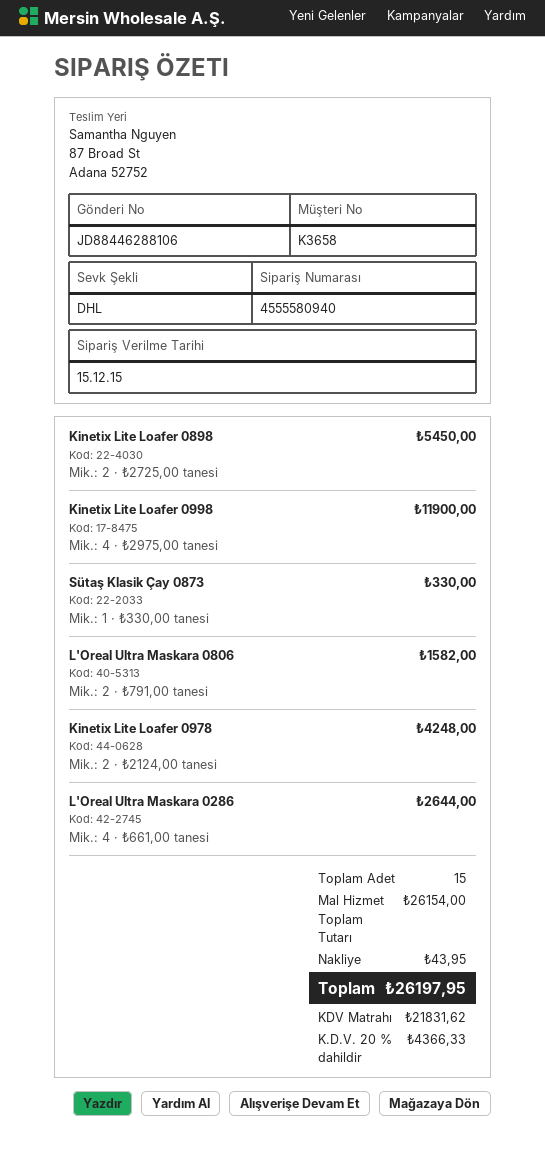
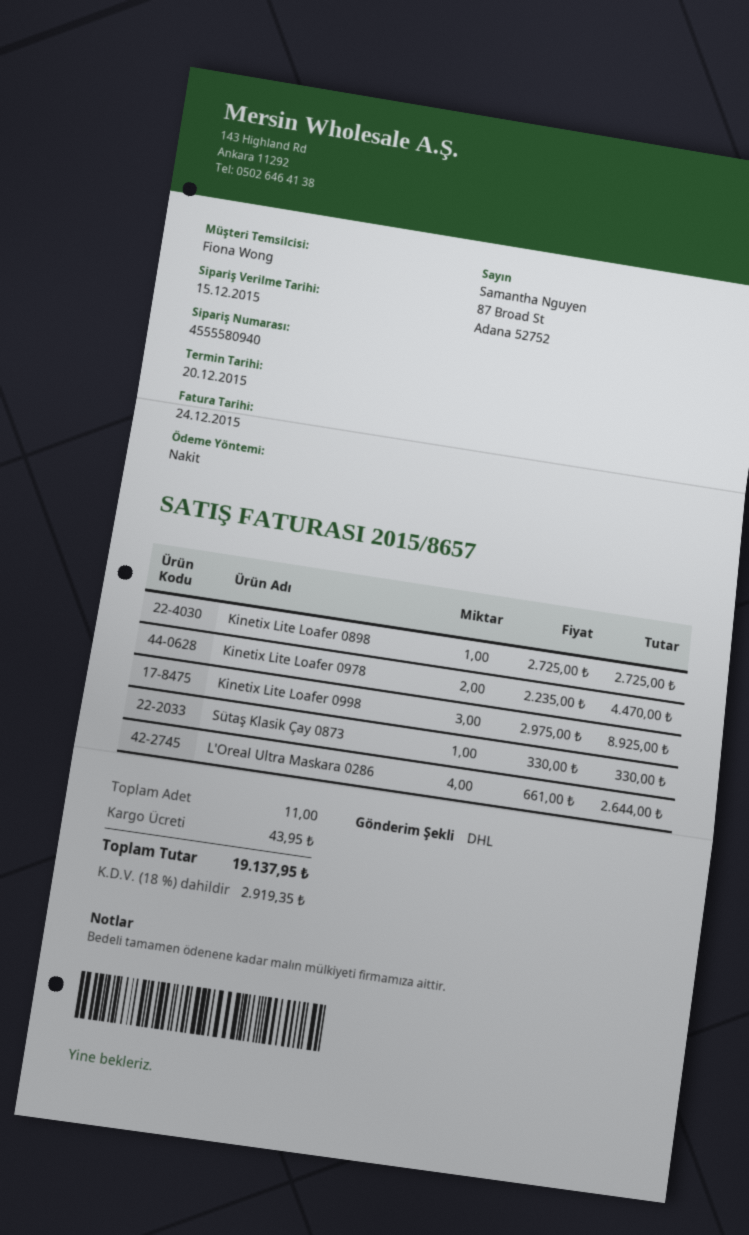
Kinetix Lite Loafer 0898: 2 x 2725.00 = 5450.00 -> 1 x 2725.00 = 2725.00
Kinetix Lite Loafer 0998: 4 x 2975.00 = 11900.00 -> 3 x 2975.00 = 8925.00
L'Oreal Ultra Maskara 0806: 2 x 791.00 = 1582.00 -> none
Kinetix Lite Loafer 0978: 2 x 2124.00 = 4248.00 -> 2 x 2235.00 = 4470.00
total quantity: 15 -> 11
tax: 20% = 4366.33 -> 18% = 2919.35
total: 26197.95 -> 19137.95

